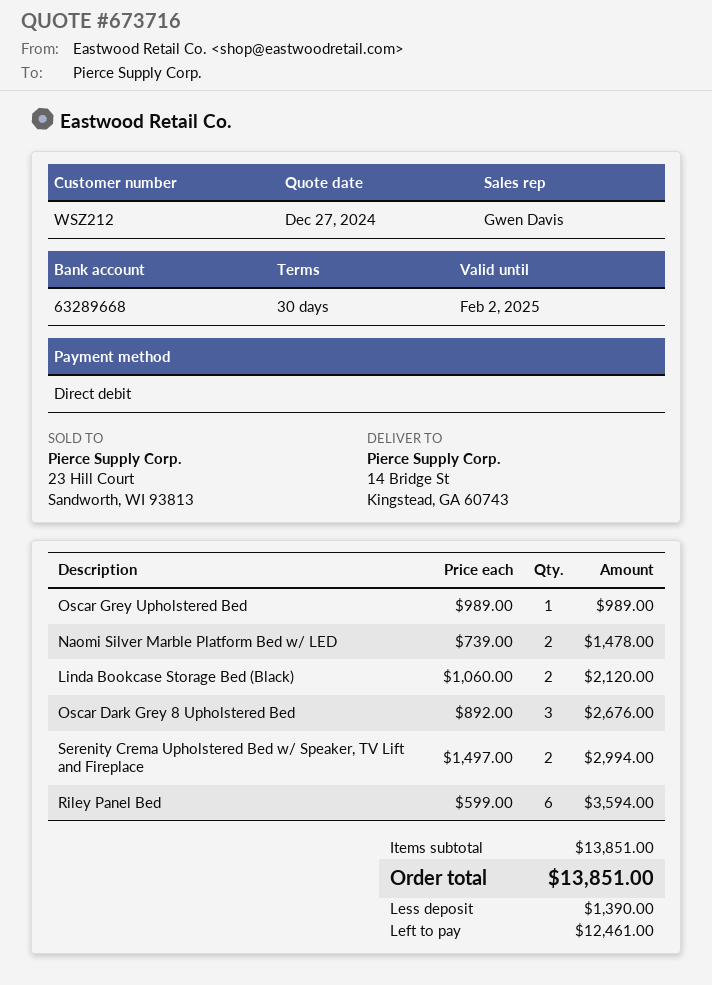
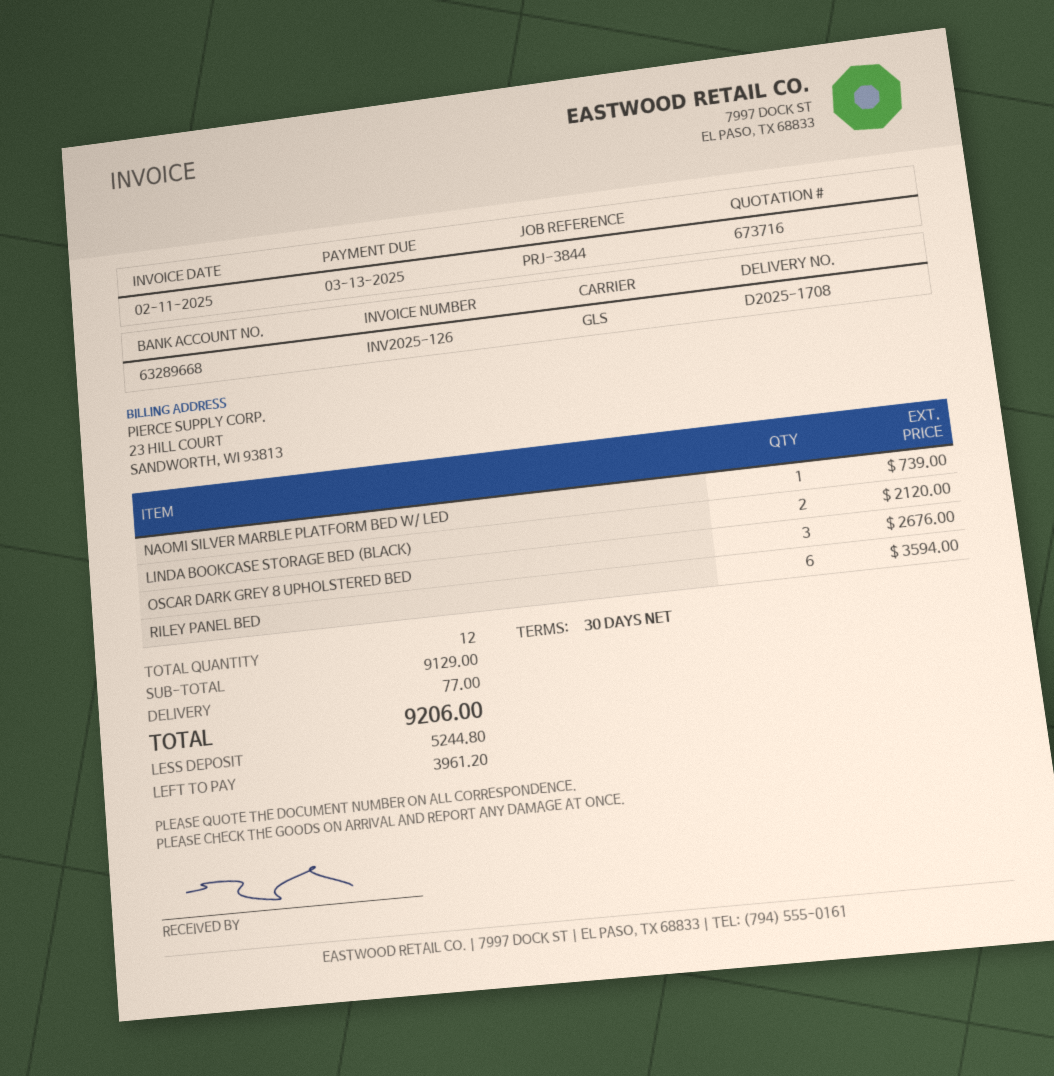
Oscar Grey Upholstered Bed: 1 for 989.00 -> none
Naomi Silver Marble Platform Bed w/ LED: 2 for 1478.00 -> 1 for 739.00
Serenity Crema Upholstered Bed w/ Speaker, TV Lift and Fireplace: 2 for 2994.00 -> none
subtotal: 13851.00 -> 9129.00
shipping: none -> 77.00
total: 13851.00 -> 9206.00
deposit: 1390.00 -> 5244.80
balance: 12461.00 -> 3961.20

